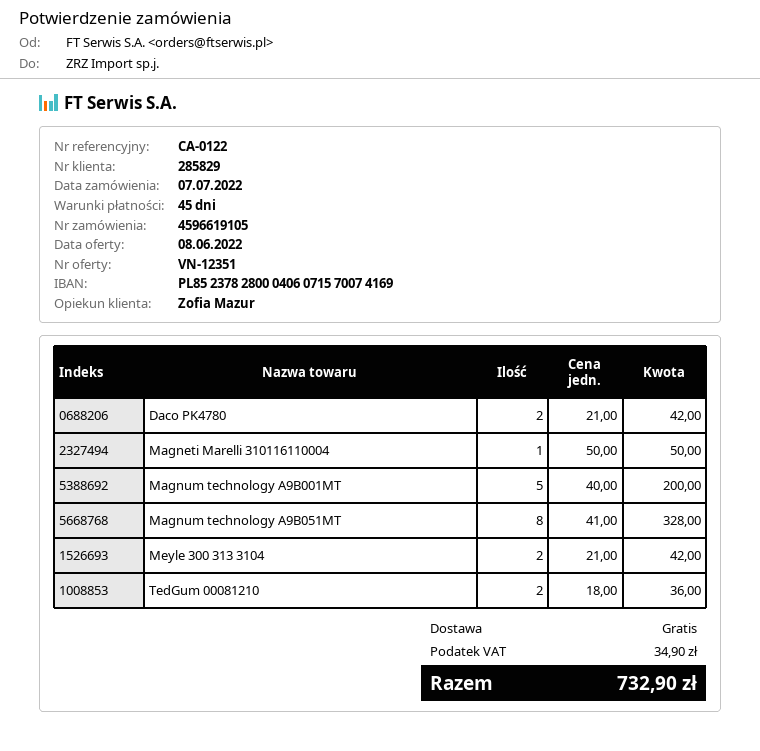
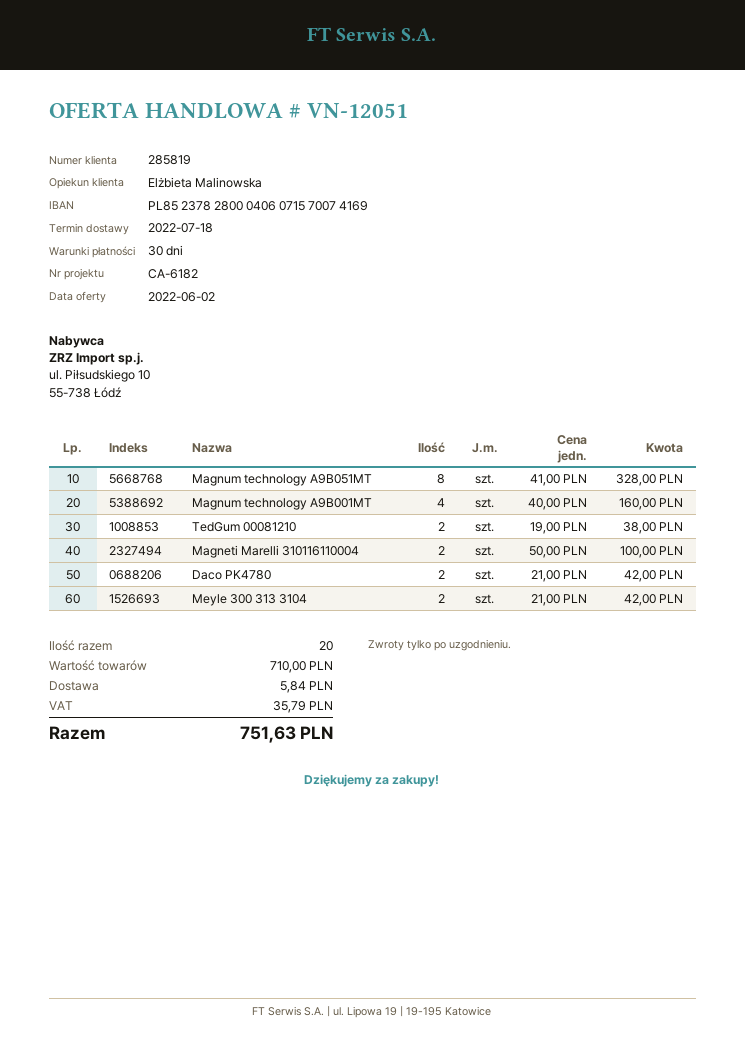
quote number: VN-12351 -> VN-12051
quote date: 2022-06-08 -> 2022-06-02
payment terms: 45 days -> 30 days
customer number: 285829 -> 285819
reference: CA-0122 -> CA-6182
sales rep: Zofia Mazur -> Elżbieta Malinowska
Magneti Marelli 310116110004: 1 x 50.00 = 50.00 -> 2 x 50.00 = 100.00
Magnum technology A9B001MT: 5 x 40.00 = 200.00 -> 4 x 40.00 = 160.00
TedGum 00081210: 2 x 18.00 = 36.00 -> 2 x 19.00 = 38.00
shipping: 0.00 -> 5.84
tax: 34.90 -> 35.79
total: 732.90 -> 751.63

